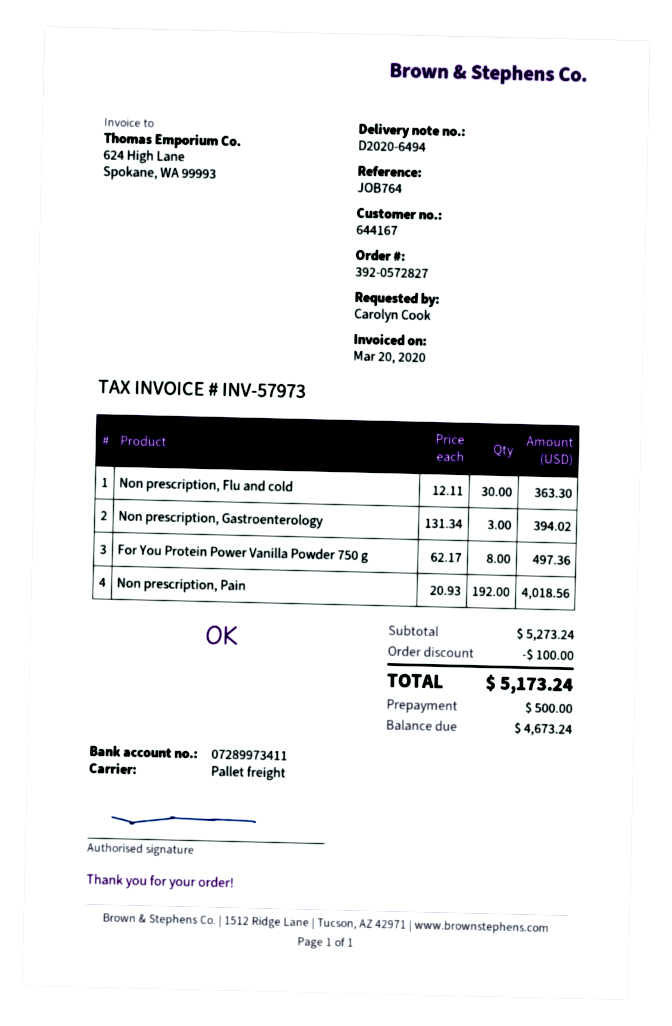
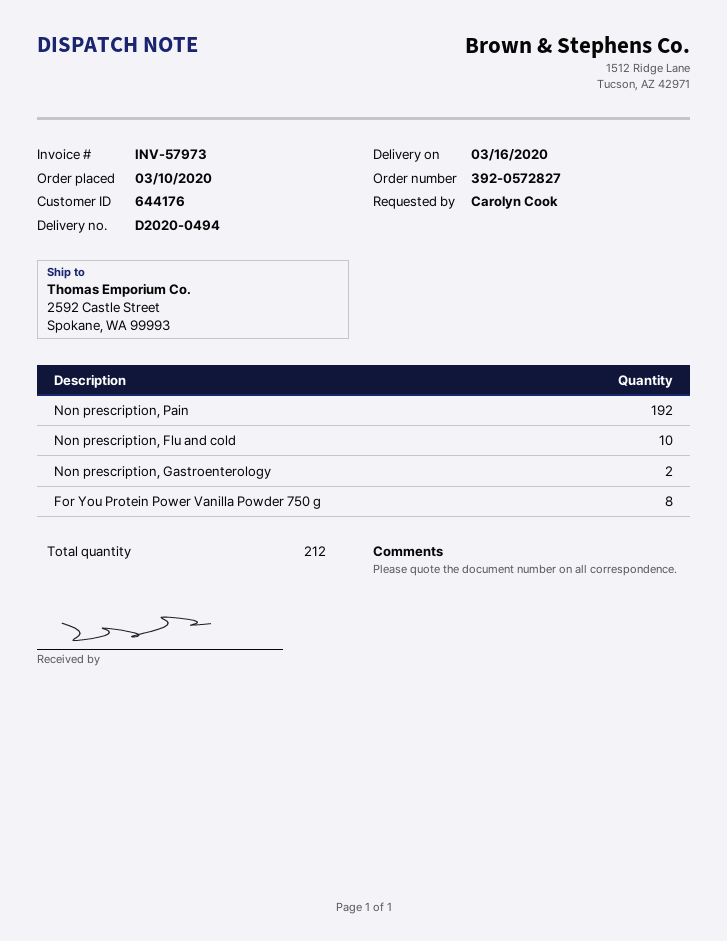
delivery note number: D2020-6494 -> D2020-0494
customer number: 644167 -> 644176
Non prescription, Flu and cold: 30 -> 10
Non prescription, Gastroenterology: 3 -> 2

